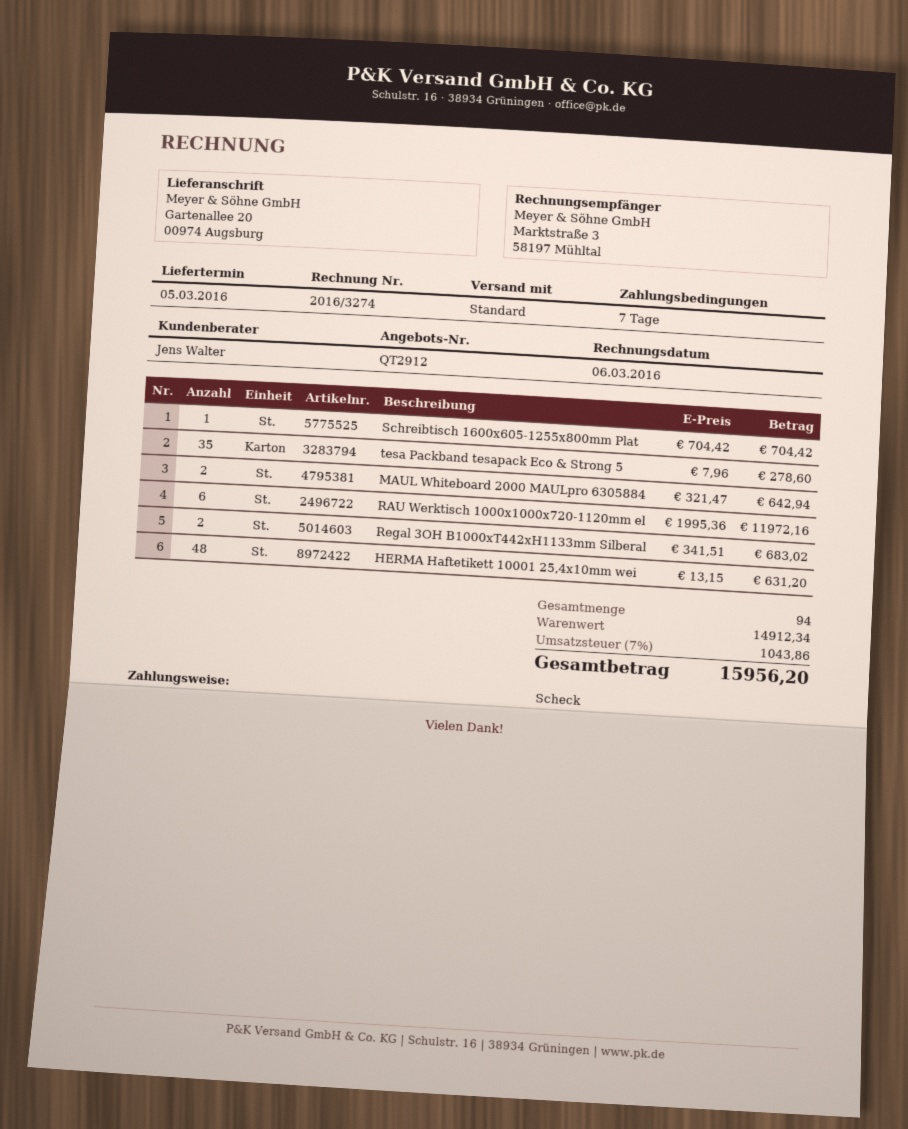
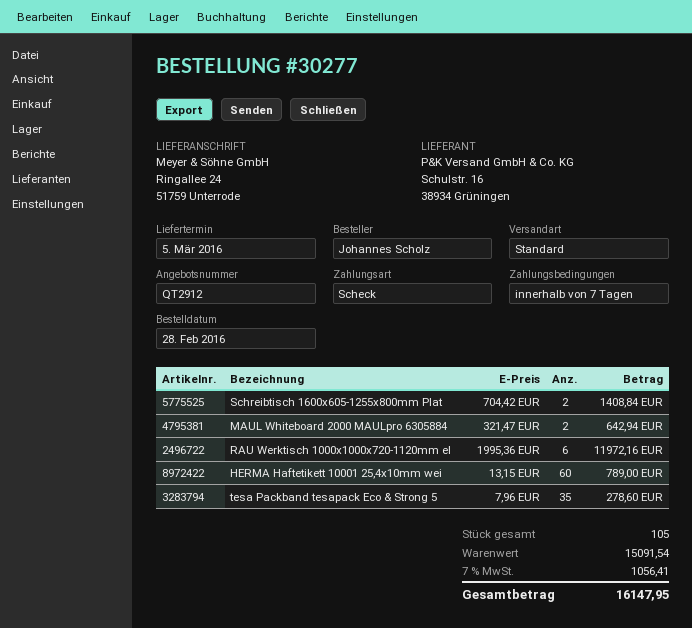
ship to: Gartenallee 20, 00974 Augsburg -> Ringallee 24, 51759 Unterrode
Schreibtisch 1600x605-1255x800mm Plat: 1 x 704.42 = 704.42 -> 2 x 704.42 = 1408.84
Regal 3OH B1000xT442xH1133mm Silberal: 2 x 341.51 = 683.02 -> none
HERMA Haftetikett 10001 25,4x10mm wei: 48 x 13.15 = 631.20 -> 60 x 13.15 = 789.00
total quantity: 94 -> 105
subtotal: 14912.34 -> 15091.54
tax: 7% = 1043.86 -> 7% = 1056.41
total: 15956.20 -> 16147.95

